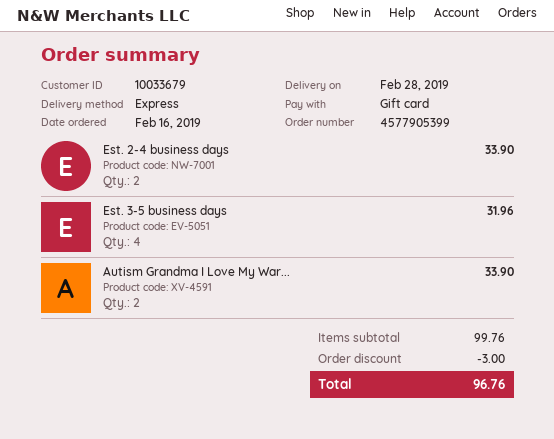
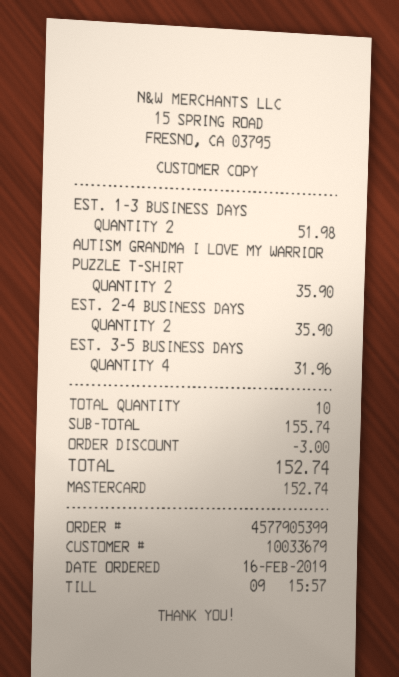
payment method: gift card -> Mastercard
Est. 2-4 business days: 2 for 33.90 -> 2 for 35.90
Autism Grandma I Love My War...: 2 for 33.90 -> 2 for 35.90
EST. 1-3 BUSINESS DAYS: none -> 2 for 51.98
subtotal: 99.76 -> 155.74
total: 96.76 -> 152.74

